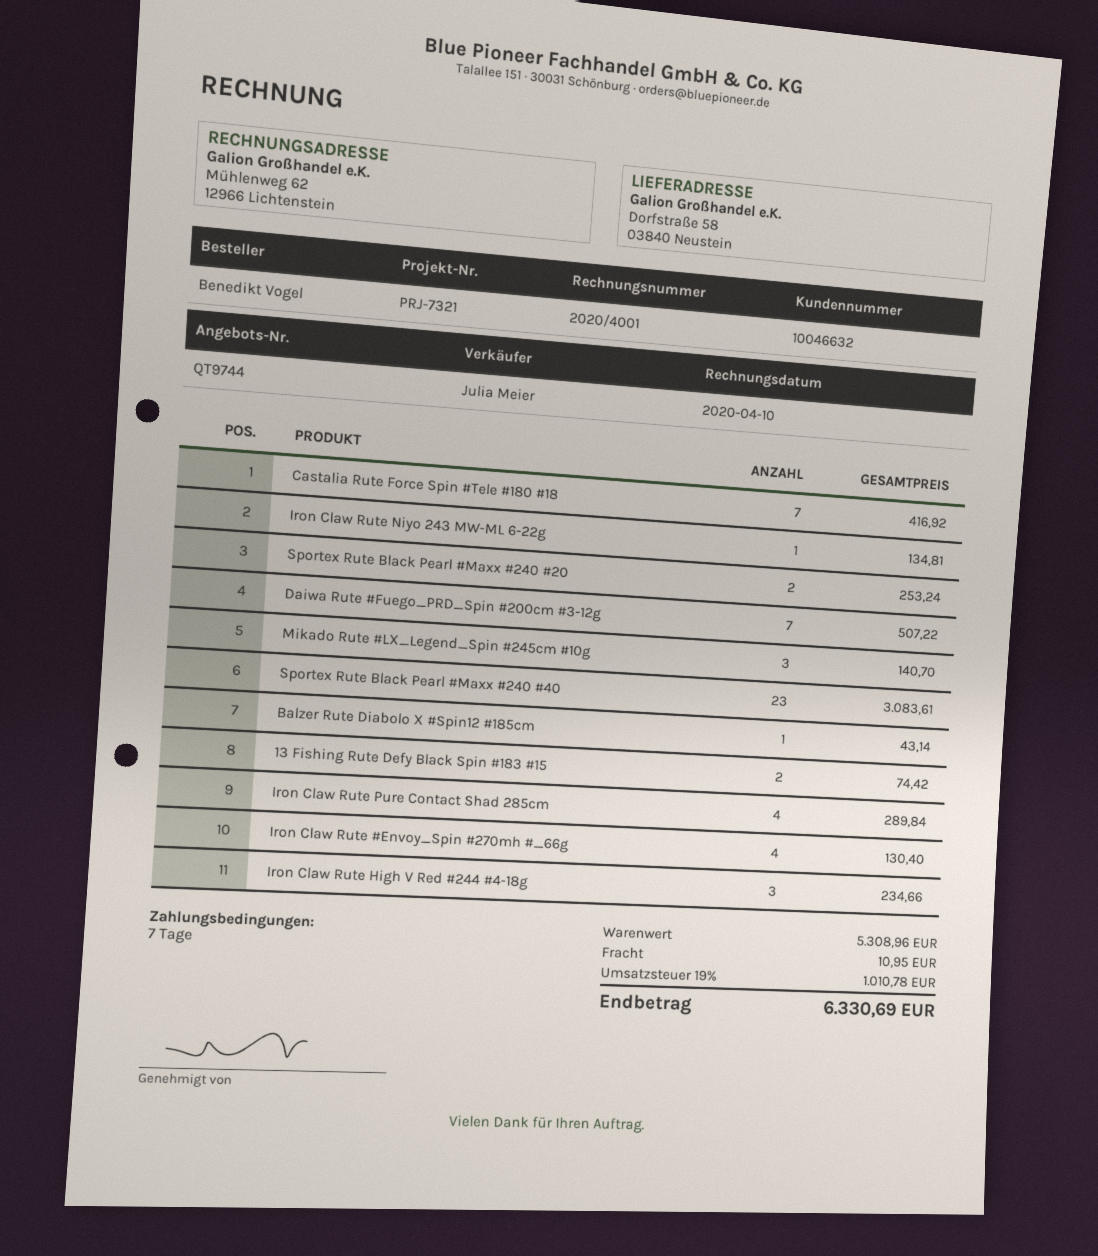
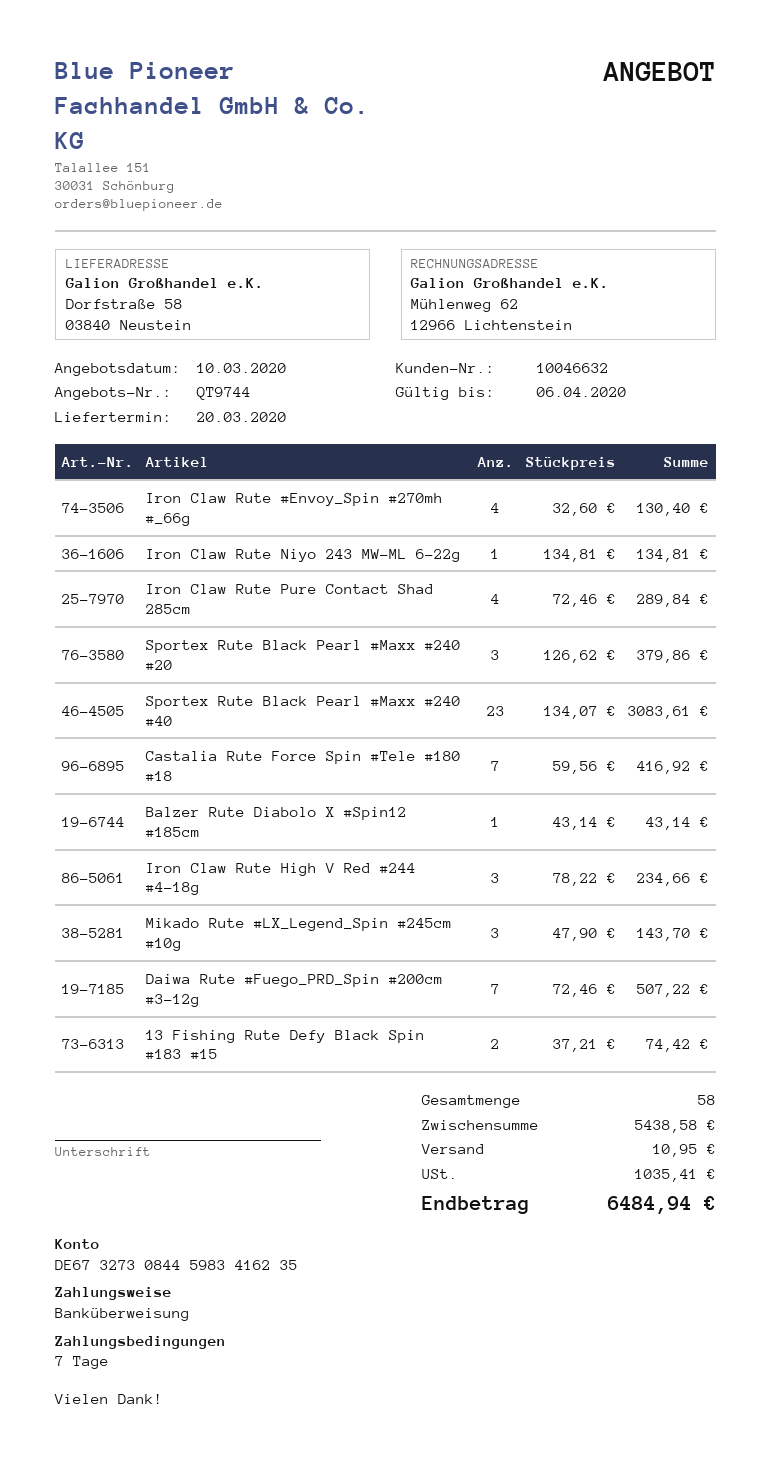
Sportex Rute Black Pearl #Maxx #240 #20: 2 for 253.24 -> 3 for 379.86
Mikado Rute #LX_Legend_Spin #245cm #10g: 3 for 140.70 -> 3 for 143.70
subtotal: 5308.96 -> 5438.58
tax: 1010.78 -> 1035.41
total: 6330.69 -> 6484.94

